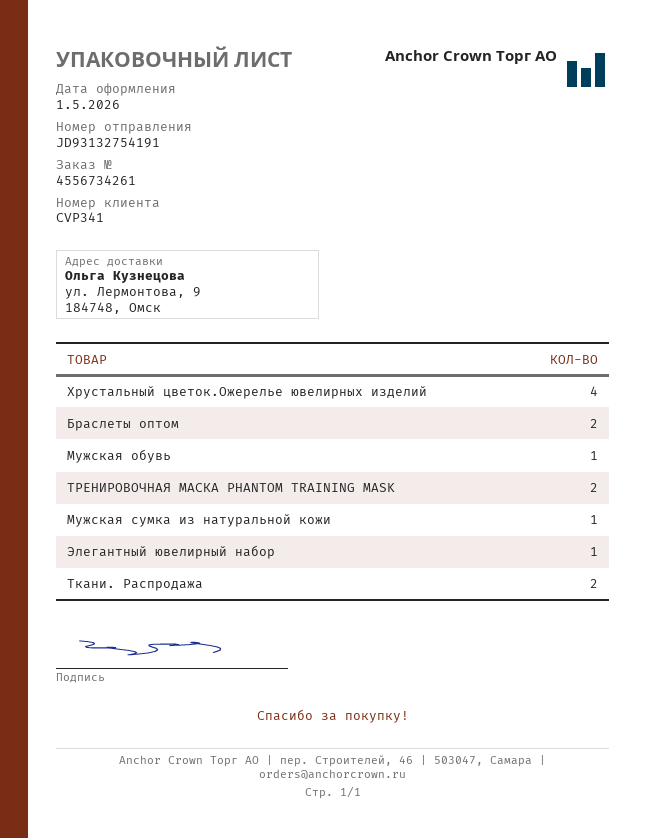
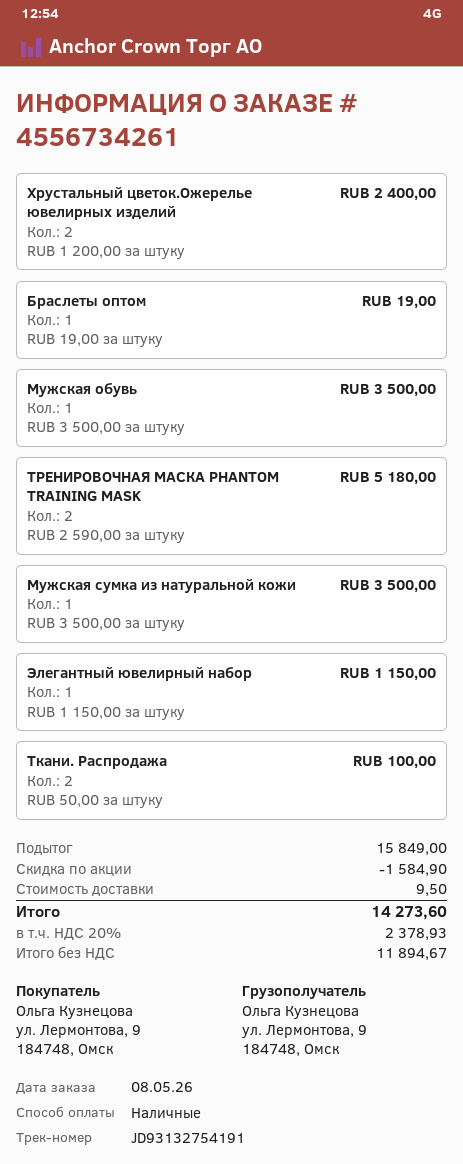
order date: 2026-05-01 -> 2026-05-08
Хрустальный цветок.Ожерелье ювелирных изделий: 4 -> 2
Браслеты оптом: 2 -> 1

